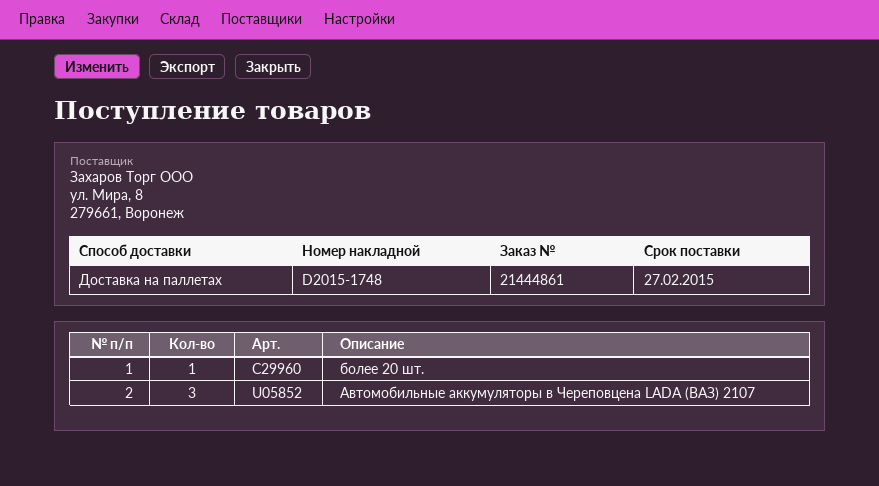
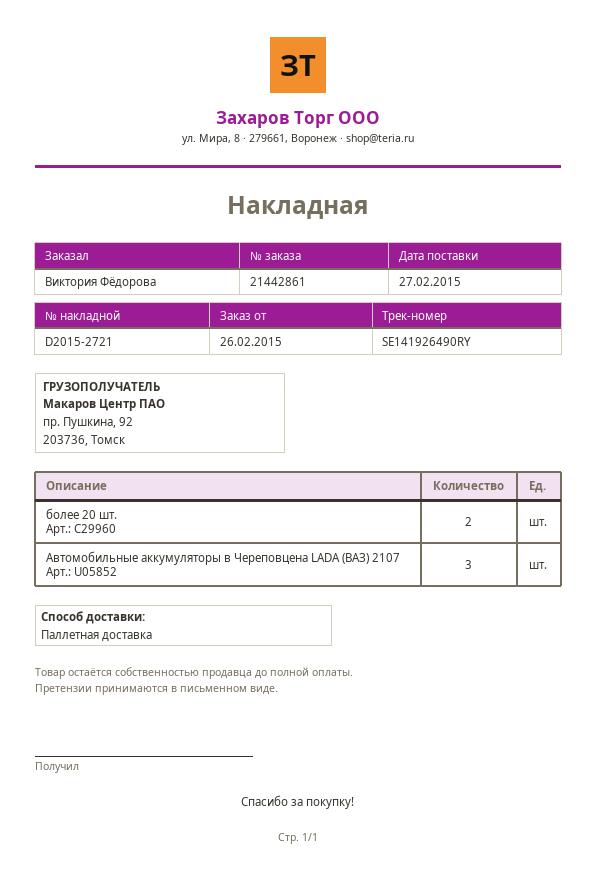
order number: 21444861 -> 21442861
delivery note number: D2015-1748 -> D2015-2721
более 20 шт.: 1 -> 2

